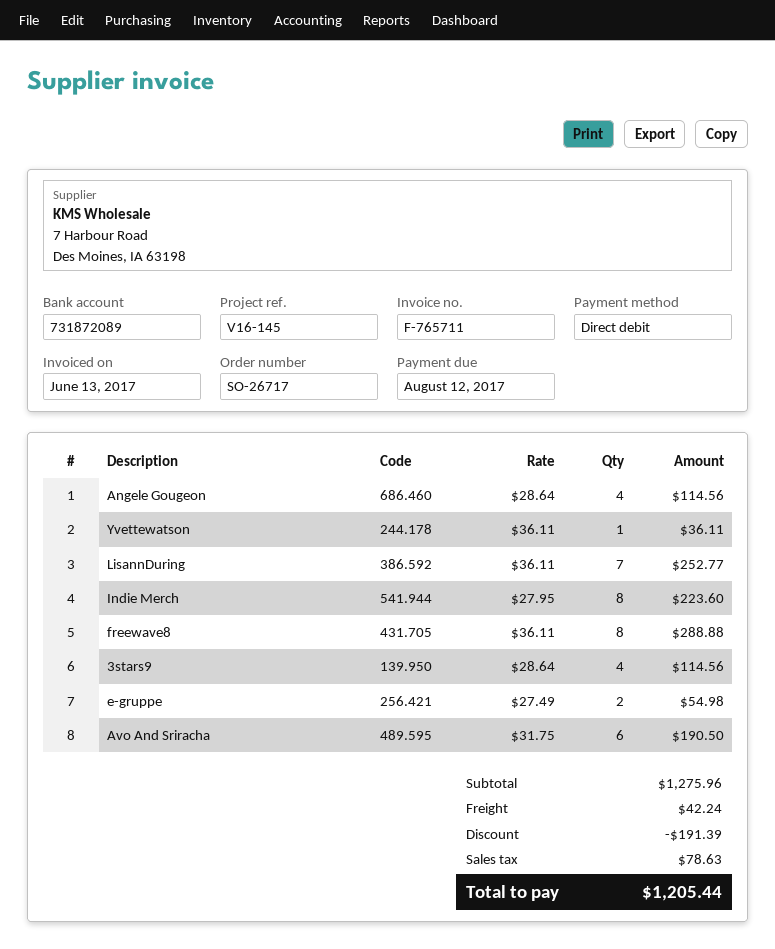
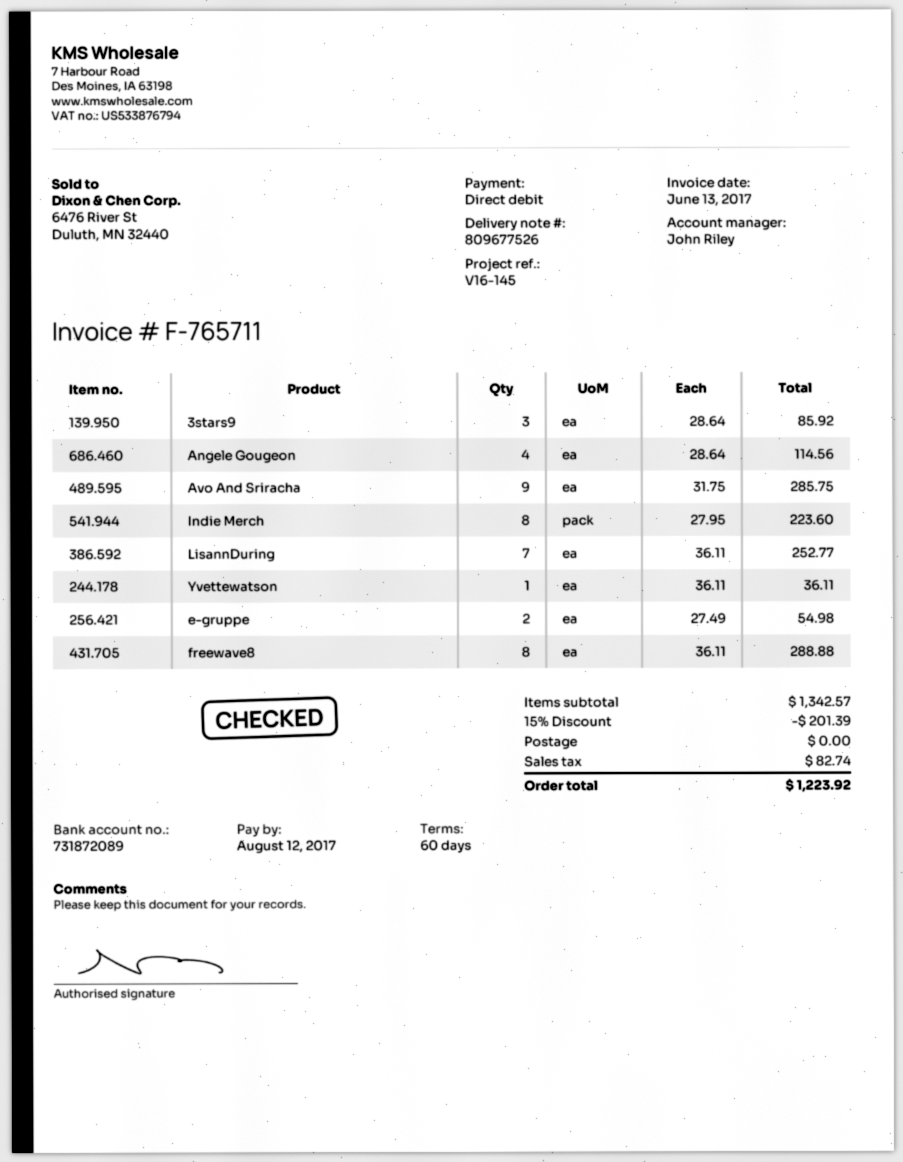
3stars9: 4 x 28.64 = 114.56 -> 3 x 28.64 = 85.92
Avo And Sriracha: 6 x 31.75 = 190.50 -> 9 x 31.75 = 285.75
subtotal: 1275.96 -> 1342.57
discount: 191.39 -> 201.39
shipping: 42.24 -> 0.00
tax: 78.63 -> 82.74
total: 1205.44 -> 1223.92

